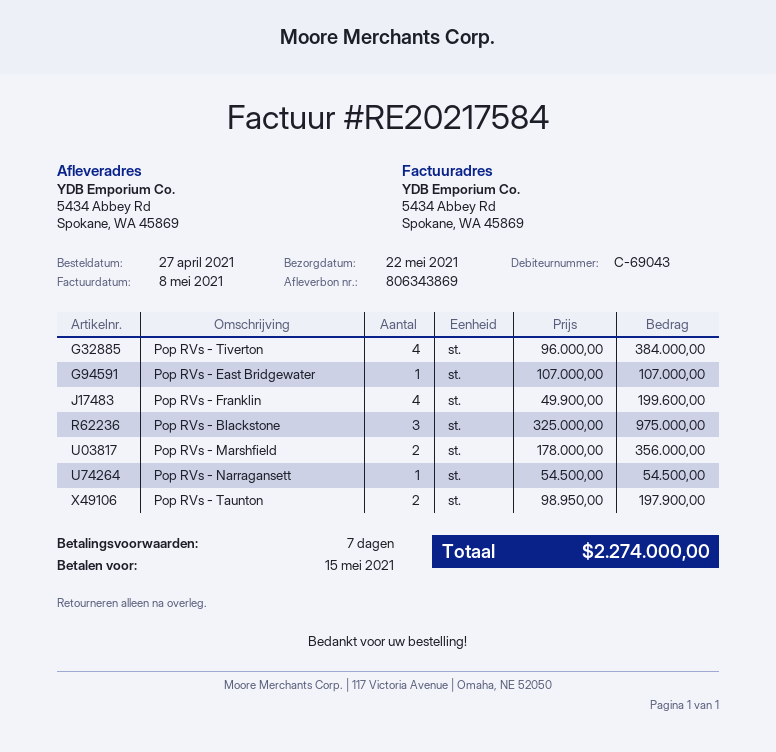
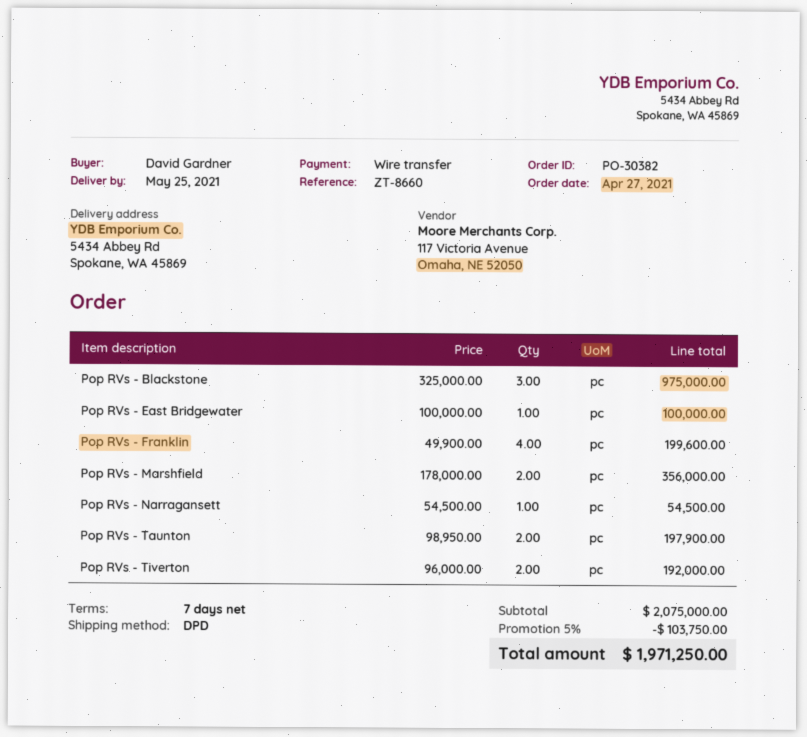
delivery date: 2021-05-22 -> 2021-05-25
Pop RVs - Tiverton: 4 x 96000.00 = 384000.00 -> 2 x 96000.00 = 192000.00
Pop RVs - East Bridgewater: 1 x 107000.00 = 107000.00 -> 1 x 100000.00 = 100000.00
discount: none -> 5% = 103750.00
total: 2274000.00 -> 1971250.00

